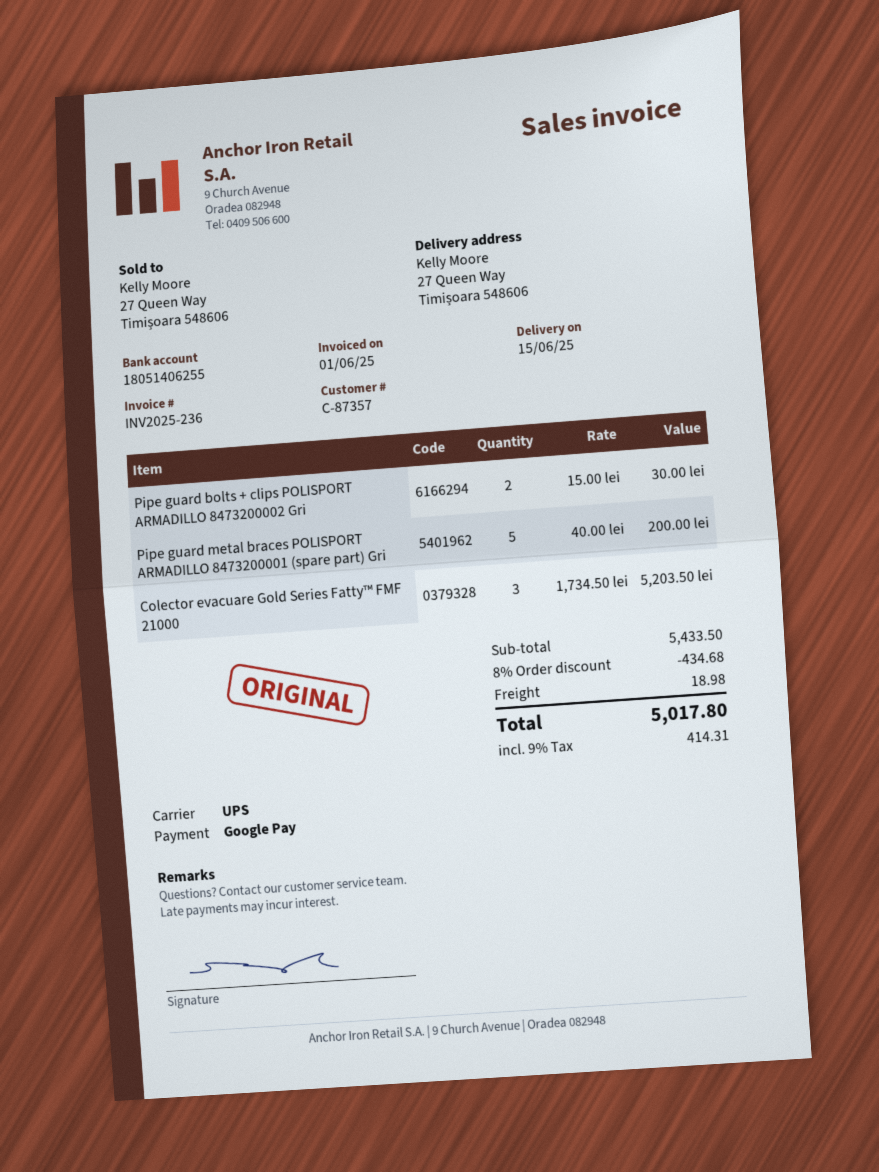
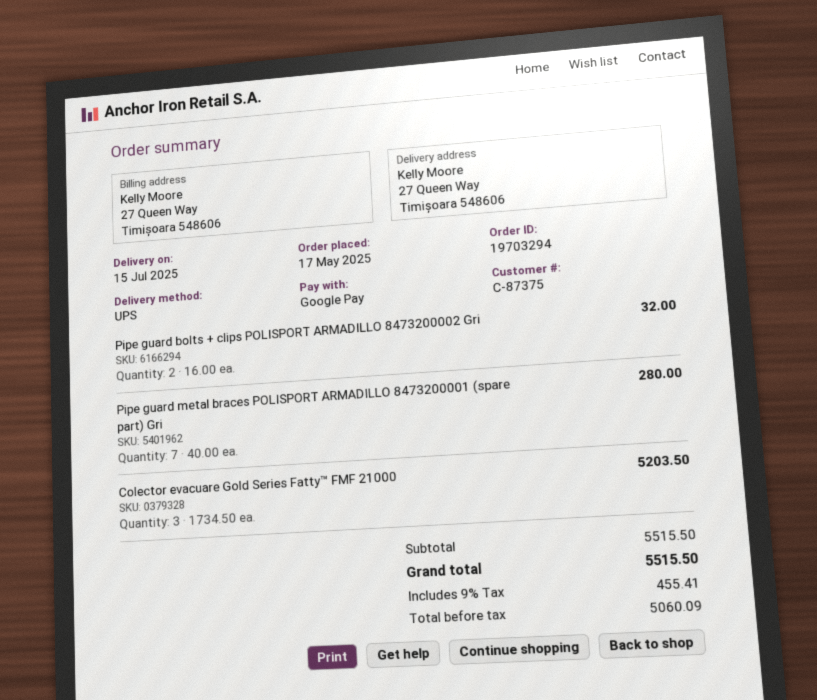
delivery date: 2025-06-15 -> 2025-07-15
customer number: C-87357 -> C-87375
Pipe guard bolts + clips POLISPORT ARMADILLO 8473200002 Gri: 2 x 15.00 = 30.00 -> 2 x 16.00 = 32.00
Pipe guard metal braces POLISPORT ARMADILLO 8473200001 (spare part) Gri: 5 x 40.00 = 200.00 -> 7 x 40.00 = 280.00
subtotal: 5433.50 -> 5515.50
discount: 8% = 434.68 -> none
shipping: 18.98 -> none
tax: 9% = 414.31 -> 9% = 455.41
total: 5017.80 -> 5515.50

